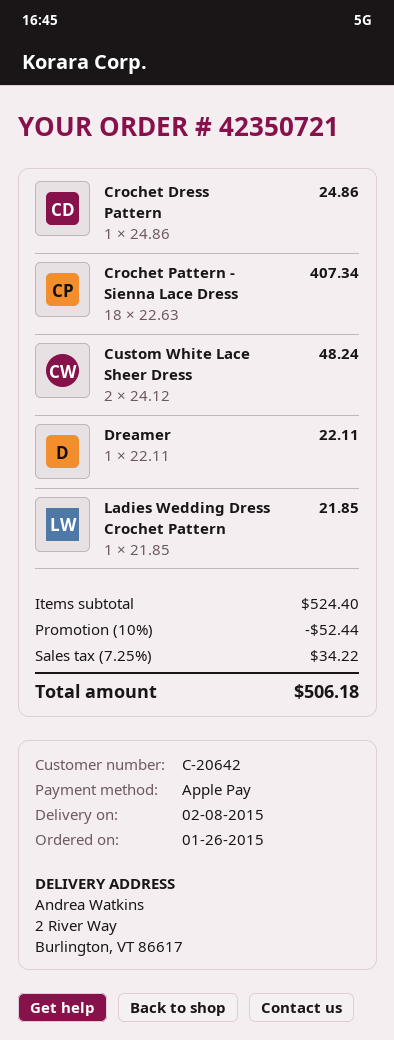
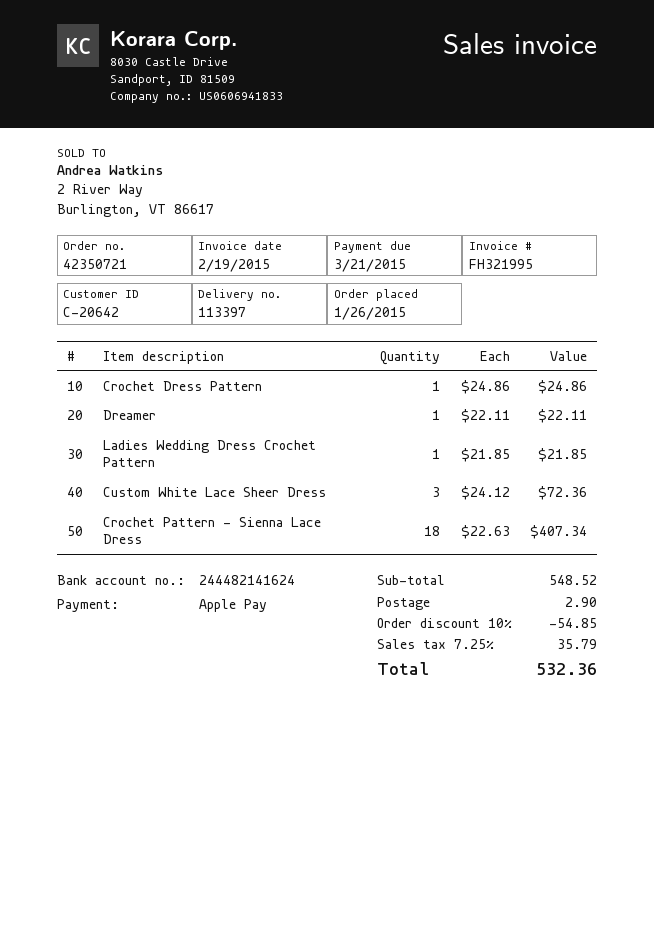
Custom White Lace Sheer Dress: 2 x 24.12 = 48.24 -> 3 x 24.12 = 72.36
subtotal: 524.40 -> 548.52
discount: 10% = 52.44 -> 10% = 54.85
shipping: none -> 2.90
tax: 7.25% = 34.22 -> 7.25% = 35.79
total: 506.18 -> 532.36

